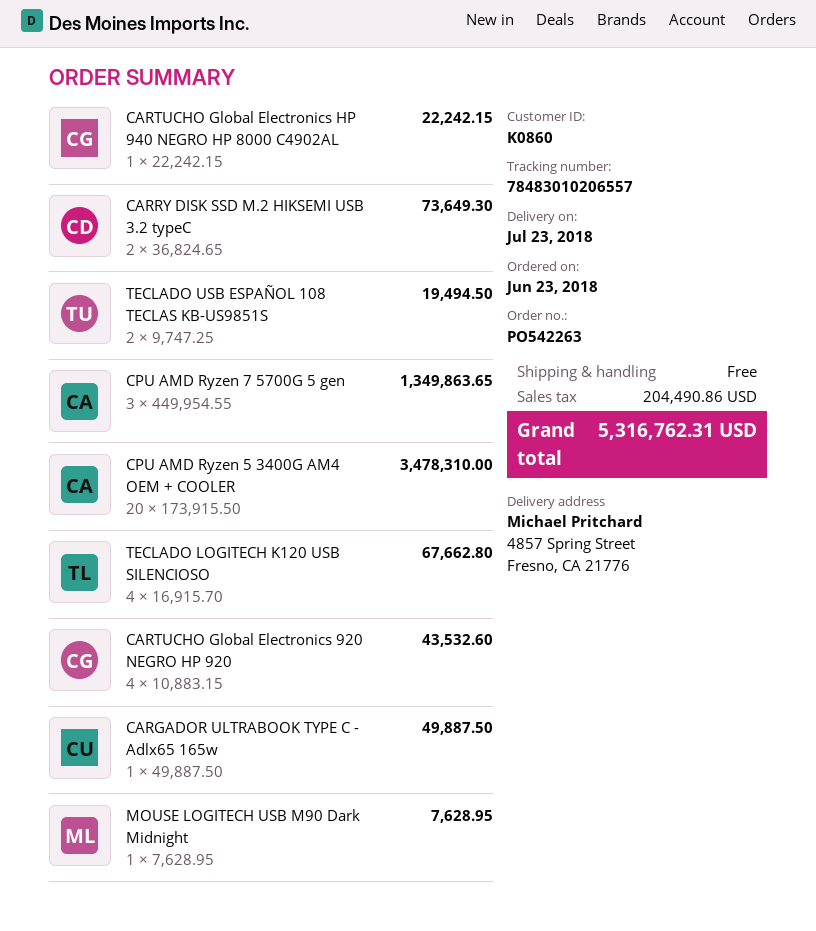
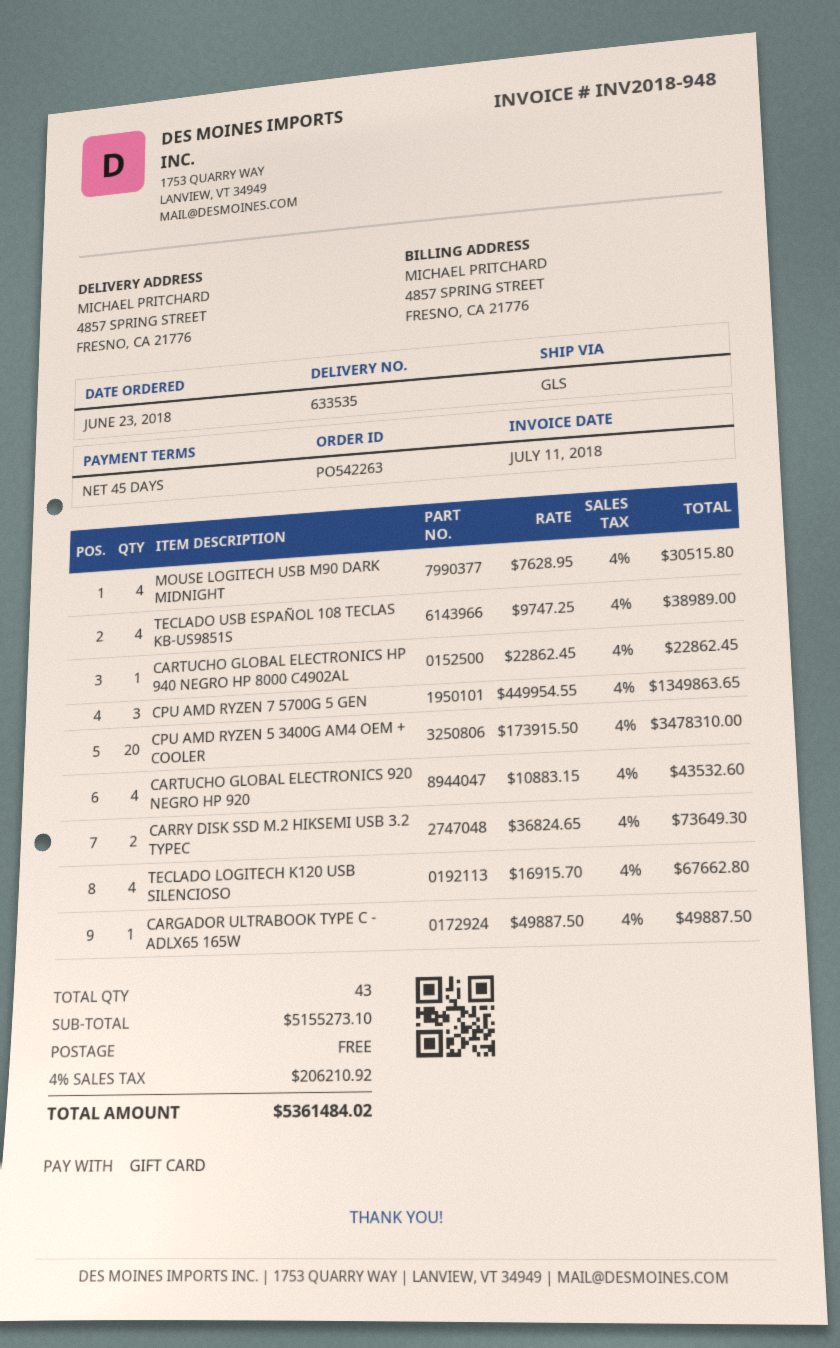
CARTUCHO Global Electronics HP 940 NEGRO HP 8000 C4902AL: 1 x 22242.15 = 22242.15 -> 1 x 22862.45 = 22862.45
TECLADO USB ESPAÑOL 108 TECLAS KB-US9851S: 2 x 9747.25 = 19494.50 -> 4 x 9747.25 = 38989.00
MOUSE LOGITECH USB M90 Dark Midnight: 1 x 7628.95 = 7628.95 -> 4 x 7628.95 = 30515.80
tax: 204490.86 -> 206210.92
total: 5316762.31 -> 5361484.02

